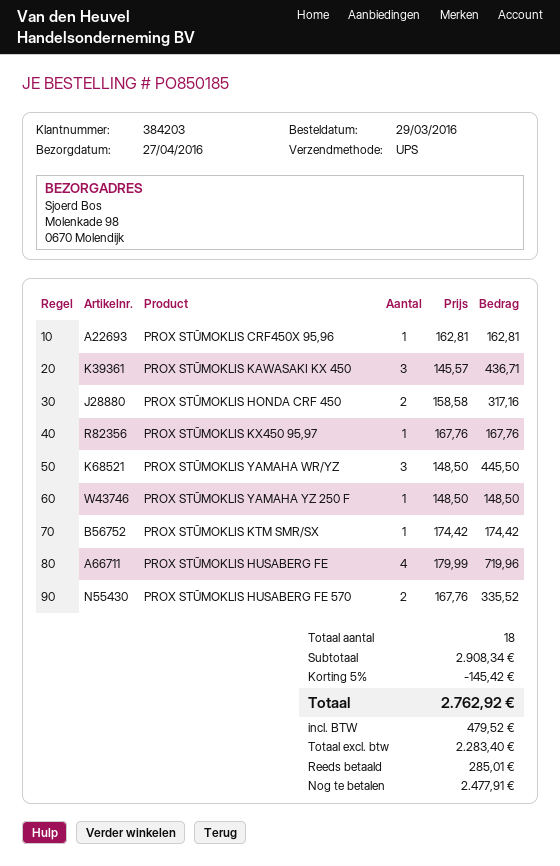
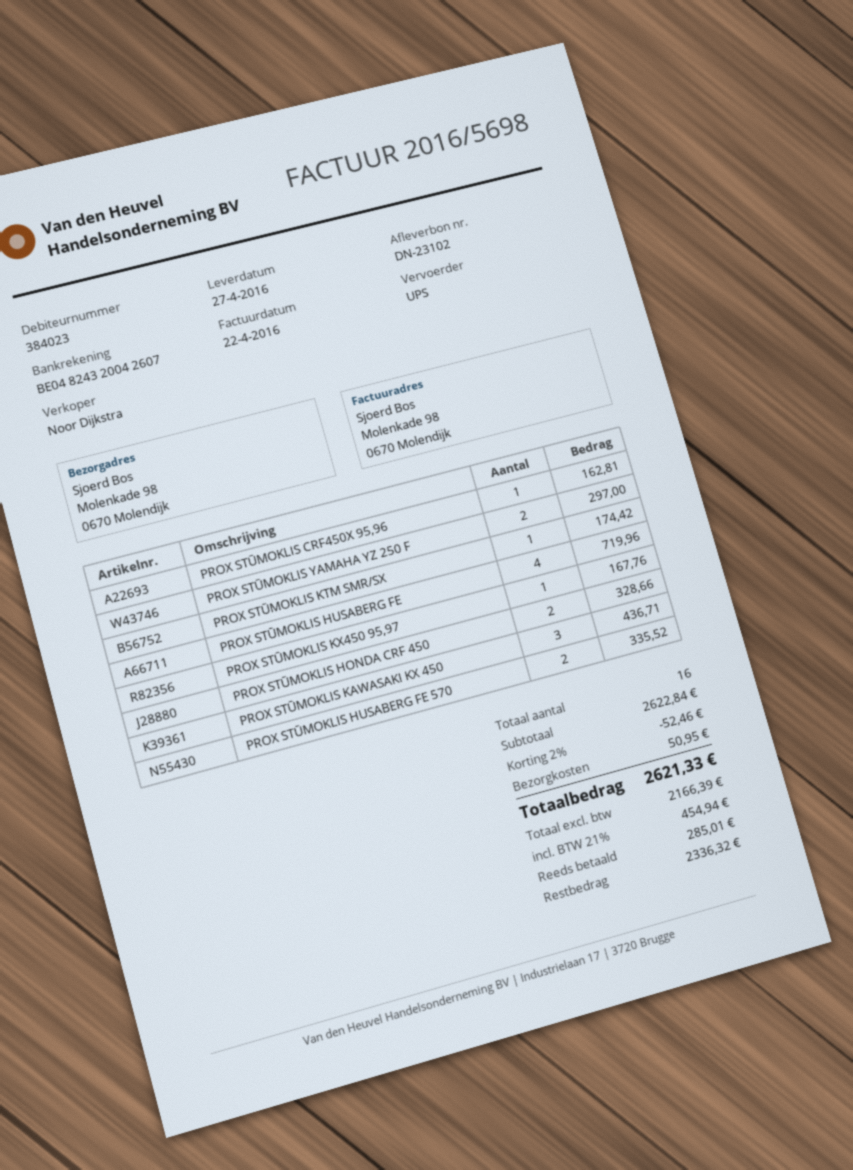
customer number: 384203 -> 384023
PROX STŪMOKLIS HONDA CRF 450: 2 for 317.16 -> 2 for 328.66
PROX STŪMOKLIS YAMAHA WR/YZ: 3 for 445.50 -> none
PROX STŪMOKLIS YAMAHA YZ 250 F: 1 for 148.50 -> 2 for 297.00
total quantity: 18 -> 16
subtotal: 2908.34 -> 2622.84
discount: 5% = 145.42 -> 2% = 52.46
shipping: none -> 50.95
net: 2283.40 -> 2166.39
tax: 479.52 -> 454.94
total: 2762.92 -> 2621.33
balance: 2477.91 -> 2336.32

